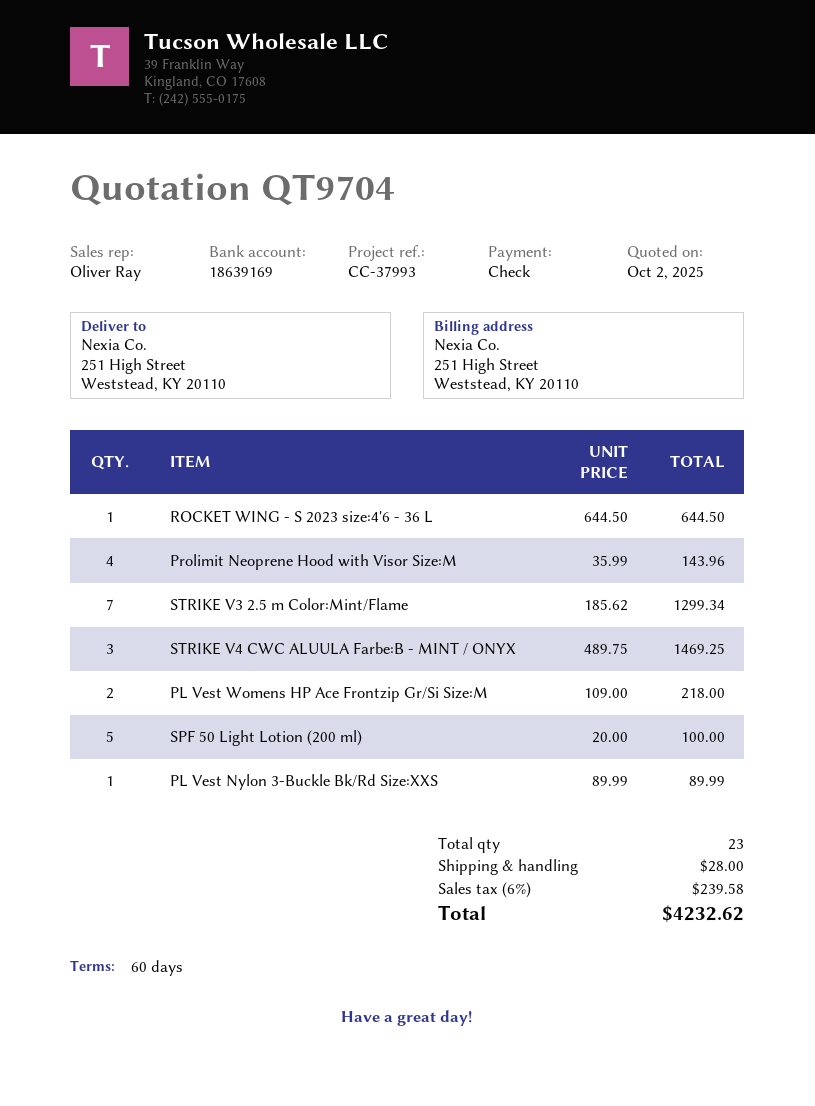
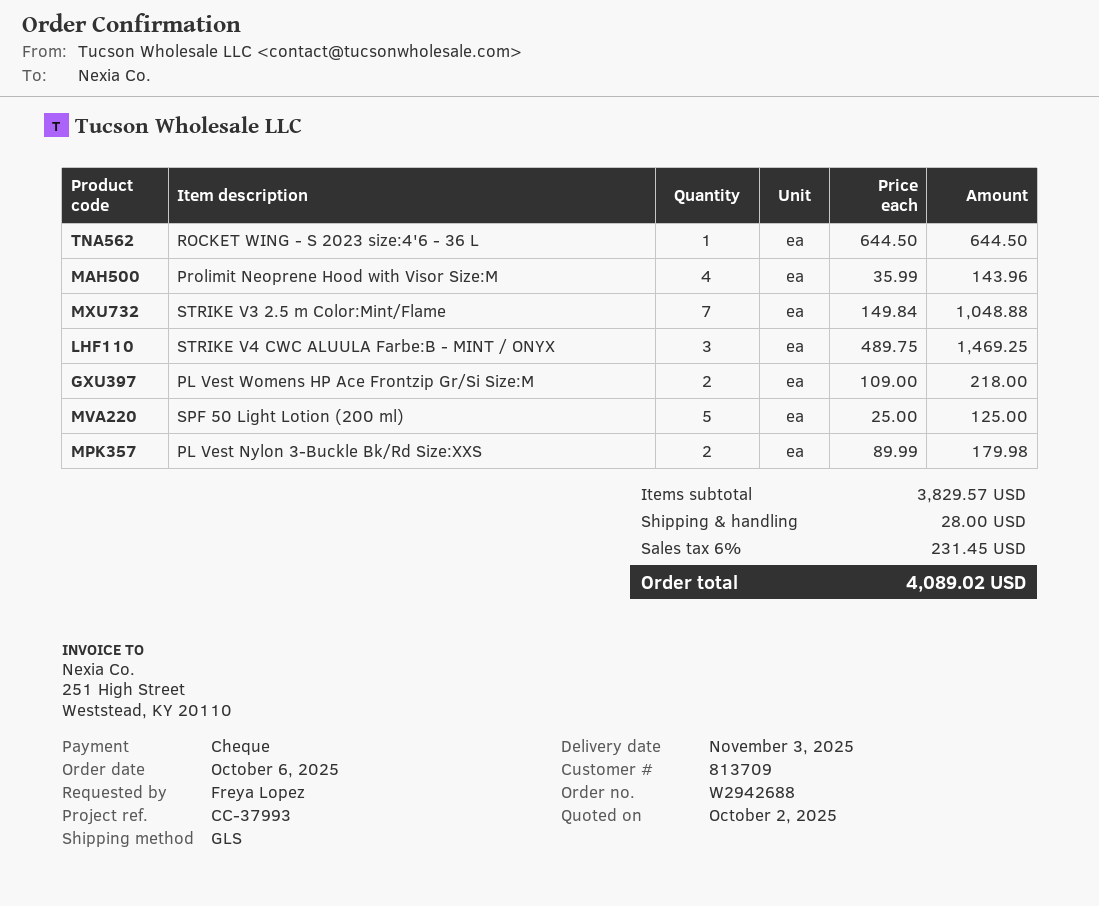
STRIKE V3 2.5 m Color:Mint/Flame: 7 x 185.62 = 1299.34 -> 7 x 149.84 = 1048.88
SPF 50 Light Lotion (200 ml): 5 x 20.00 = 100.00 -> 5 x 25.00 = 125.00
PL Vest Nylon 3-Buckle Bk/Rd Size:XXS: 1 x 89.99 = 89.99 -> 2 x 89.99 = 179.98
tax: 6% = 239.58 -> 6% = 231.45
total: 4232.62 -> 4089.02

